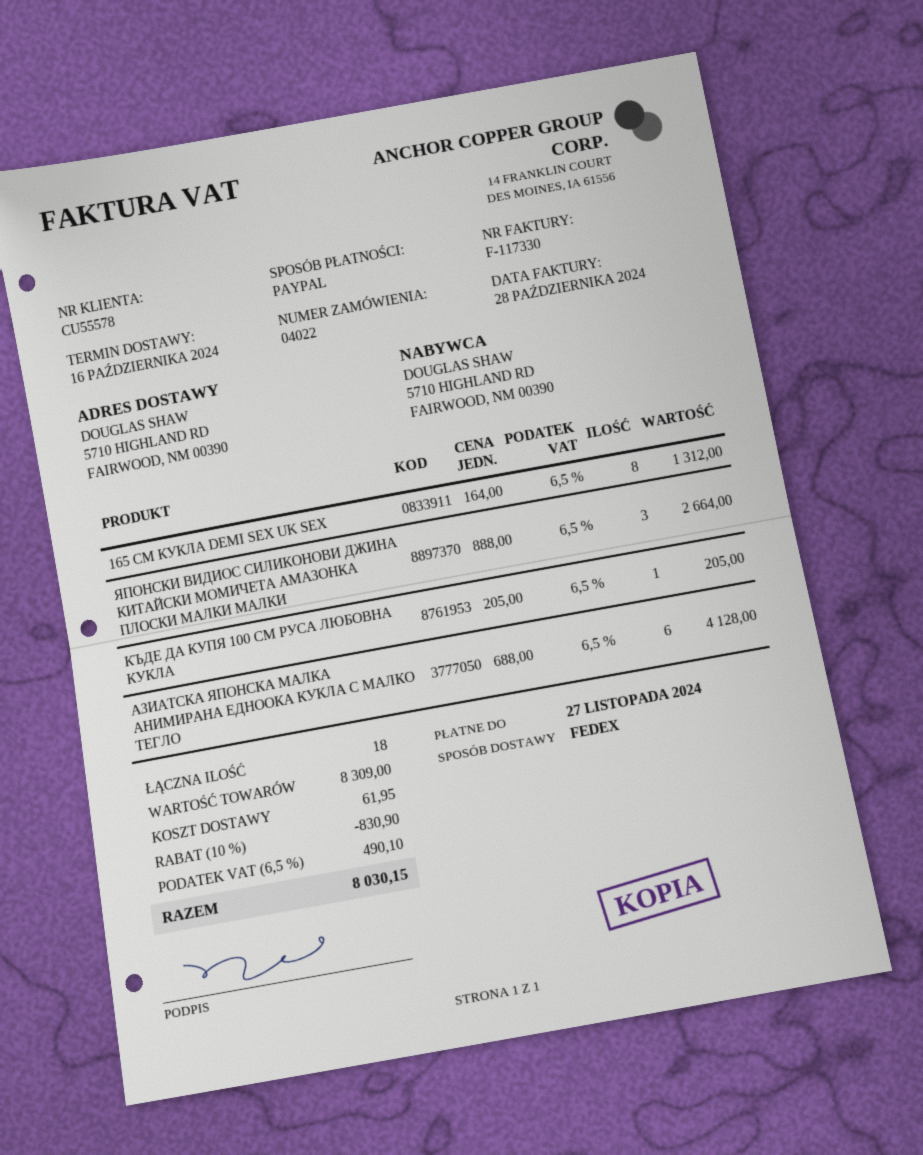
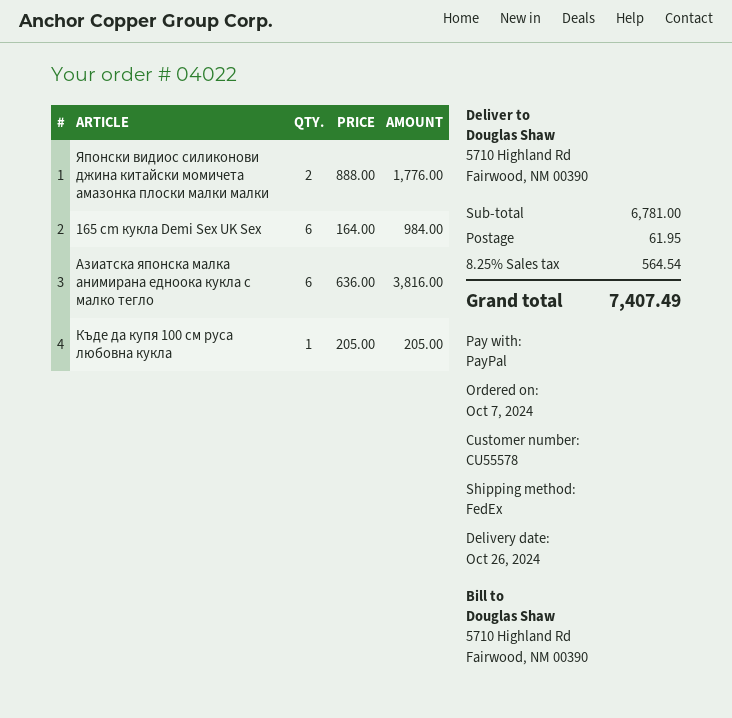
delivery date: 2024-10-16 -> 2024-10-26
165 CM КУКЛА DEMI SEX UK SEX: 8 x 164.00 = 1312.00 -> 6 x 164.00 = 984.00
ЯПОНСКИ ВИДИОС СИЛИКОНОВИ ДЖИНА КИТАЙСКИ МОМИЧЕТА АМАЗОНКА ПЛОСКИ МАЛКИ МАЛКИ: 3 x 888.00 = 2664.00 -> 2 x 888.00 = 1776.00
АЗИАТСКА ЯПОНСКА МАЛКА АНИМИРАНА ЕДНООКА КУКЛА С МАЛКО ТЕГЛО: 6 x 688.00 = 4128.00 -> 6 x 636.00 = 3816.00
subtotal: 8309.00 -> 6781.00
discount: 10% = 830.90 -> none
tax: 6.5% = 490.10 -> 8.25% = 564.54
total: 8030.15 -> 7407.49

